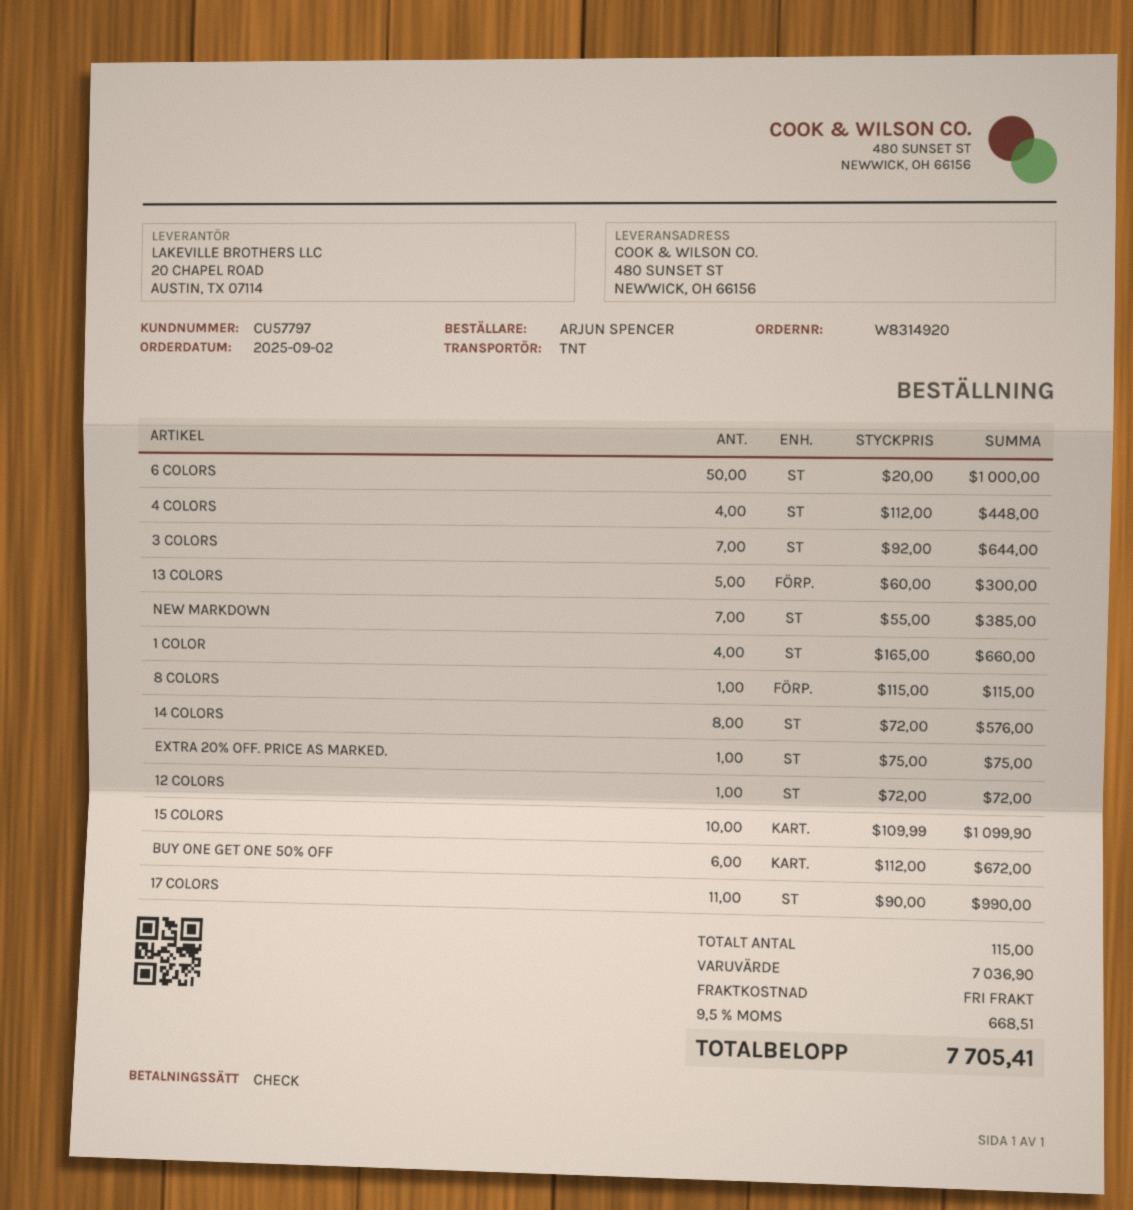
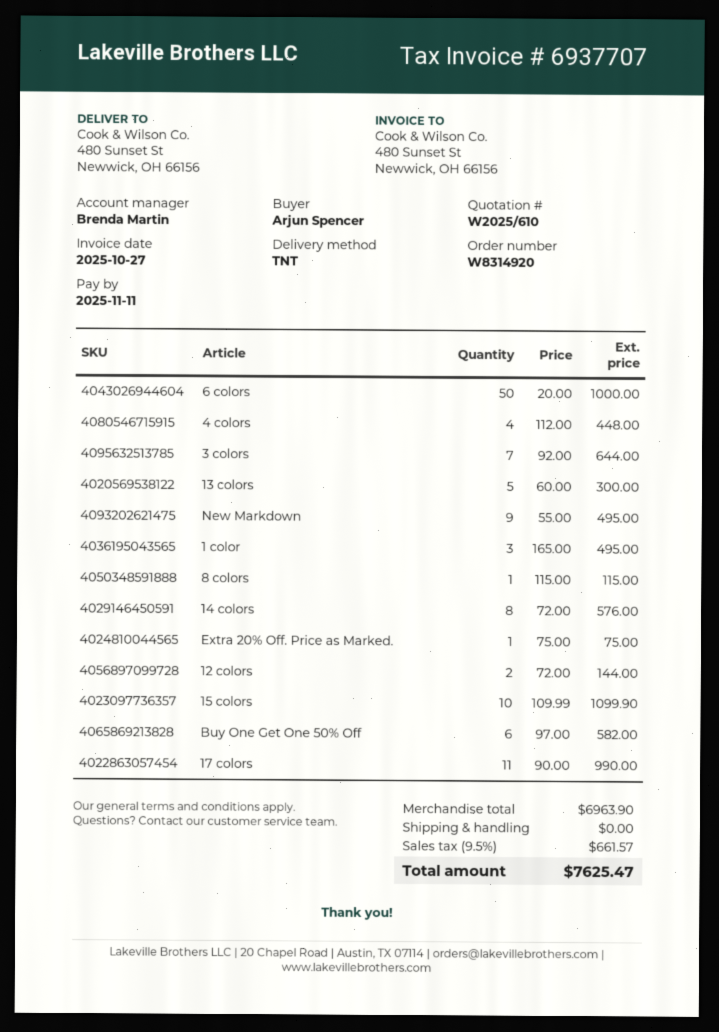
NEW MARKDOWN: 7 x 55.00 = 385.00 -> 9 x 55.00 = 495.00
1 COLOR: 4 x 165.00 = 660.00 -> 3 x 165.00 = 495.00
12 COLORS: 1 x 72.00 = 72.00 -> 2 x 72.00 = 144.00
BUY ONE GET ONE 50% OFF: 6 x 112.00 = 672.00 -> 6 x 97.00 = 582.00
subtotal: 7036.90 -> 6963.90
tax: 9.5% = 668.51 -> 9.5% = 661.57
total: 7705.41 -> 7625.47

